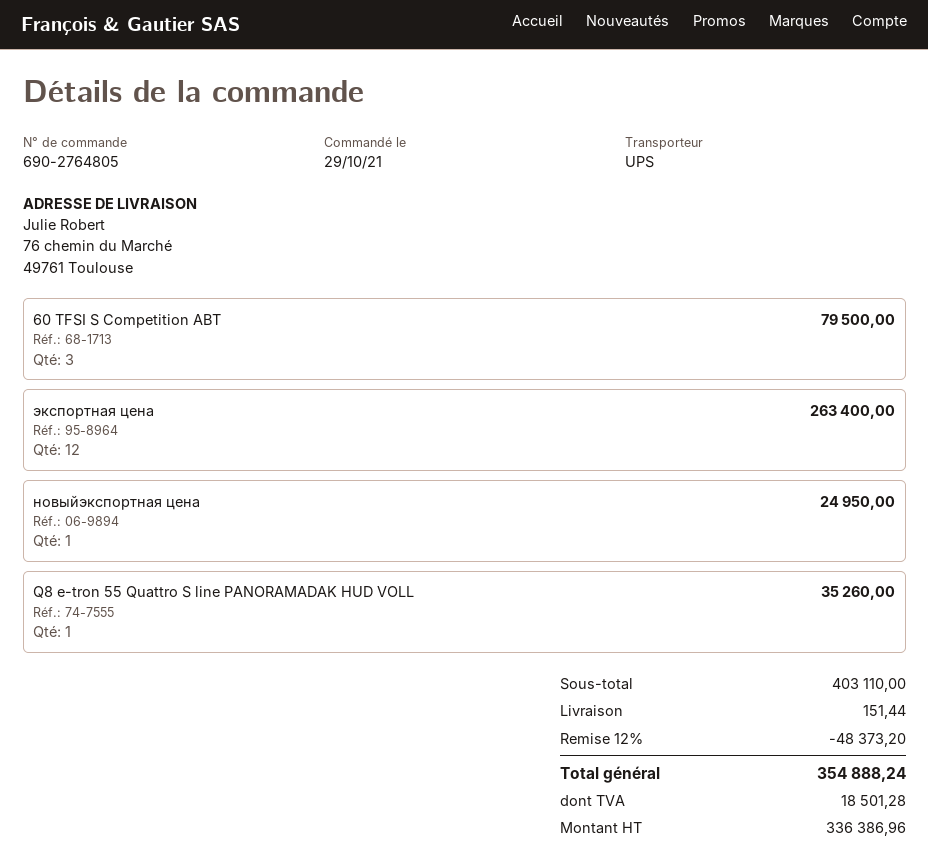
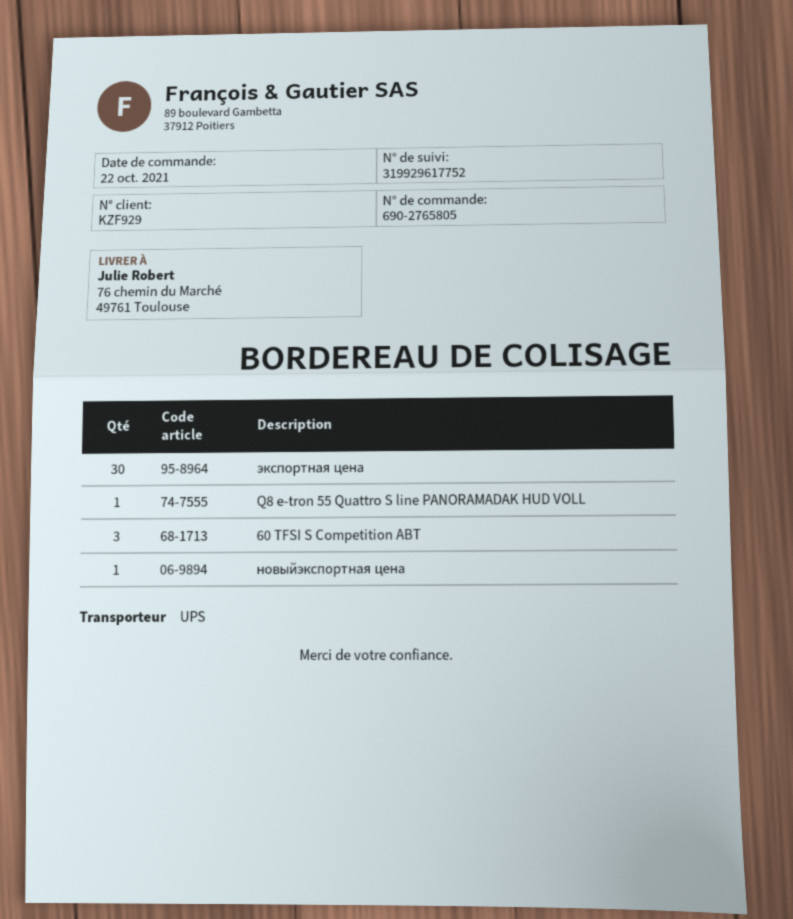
order number: 690-2764805 -> 690-2765805
order date: 2021-10-29 -> 2021-10-22
экспортная цена: 12 -> 30

